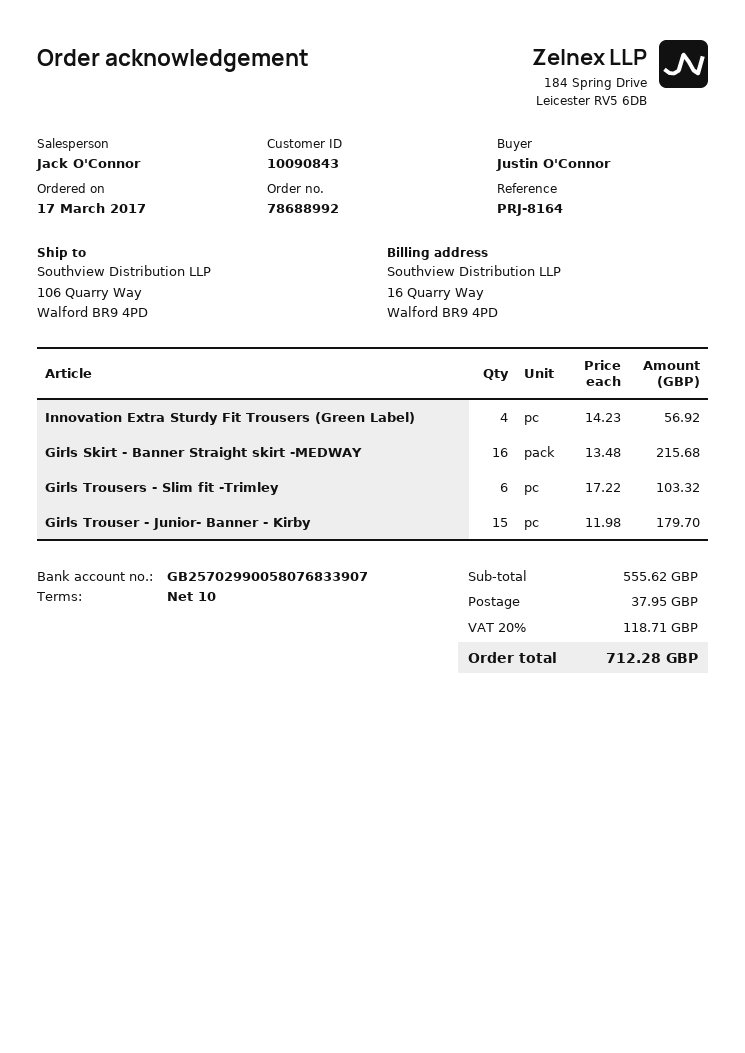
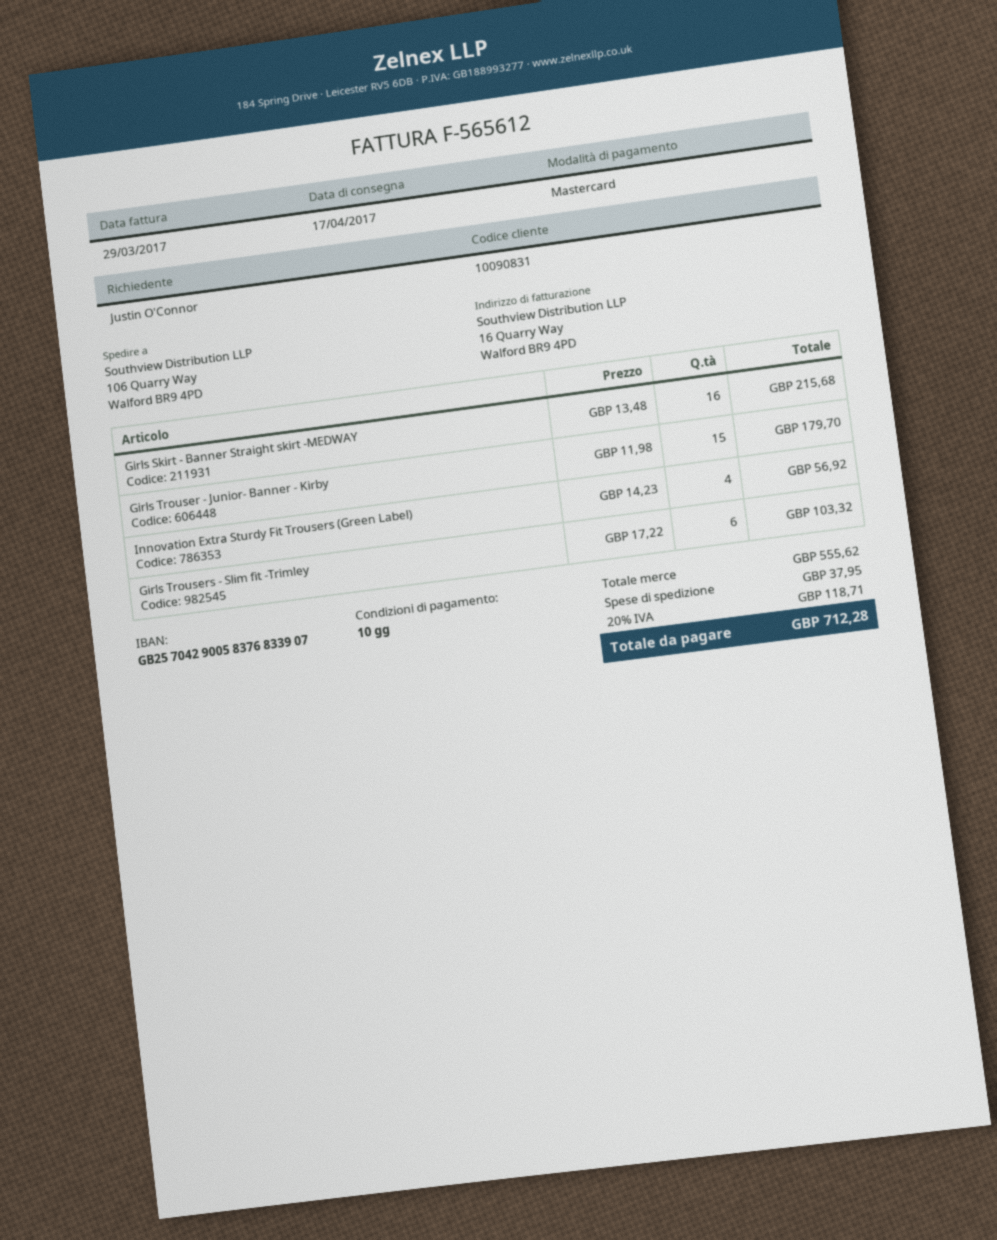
customer number: 10090843 -> 10090831
bank account: GB25702990058076833907 -> GB25704290058376833907

